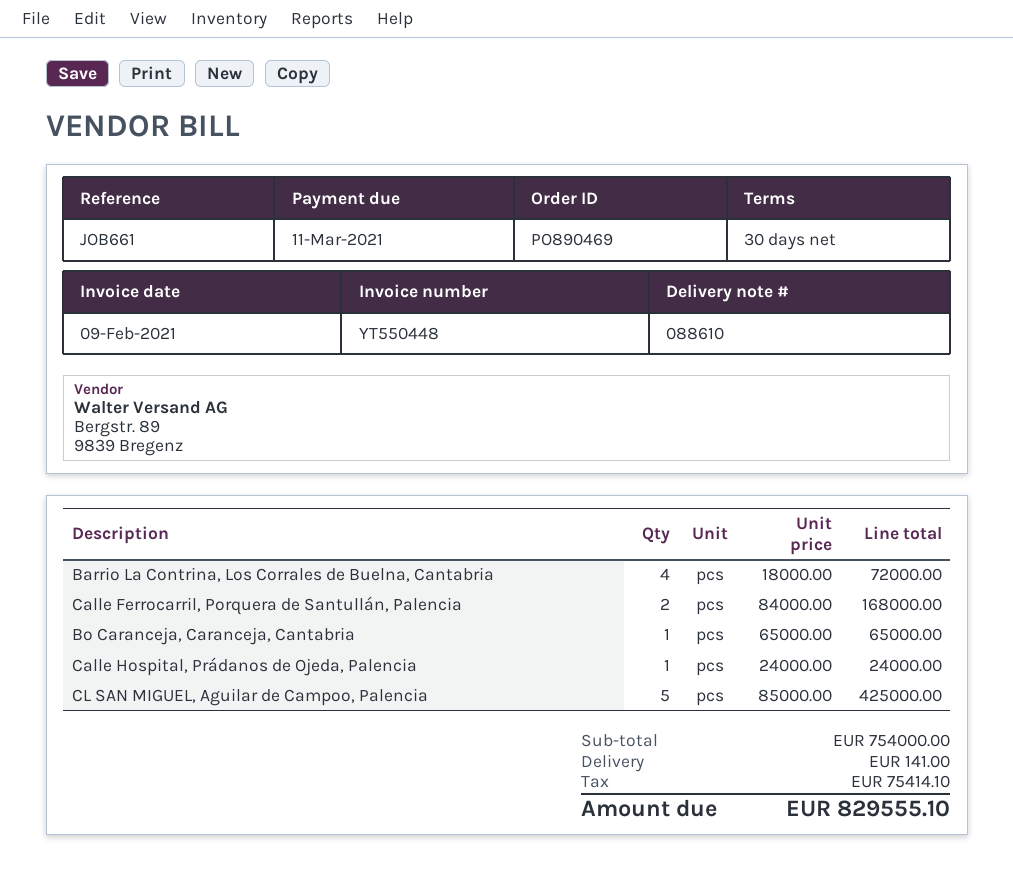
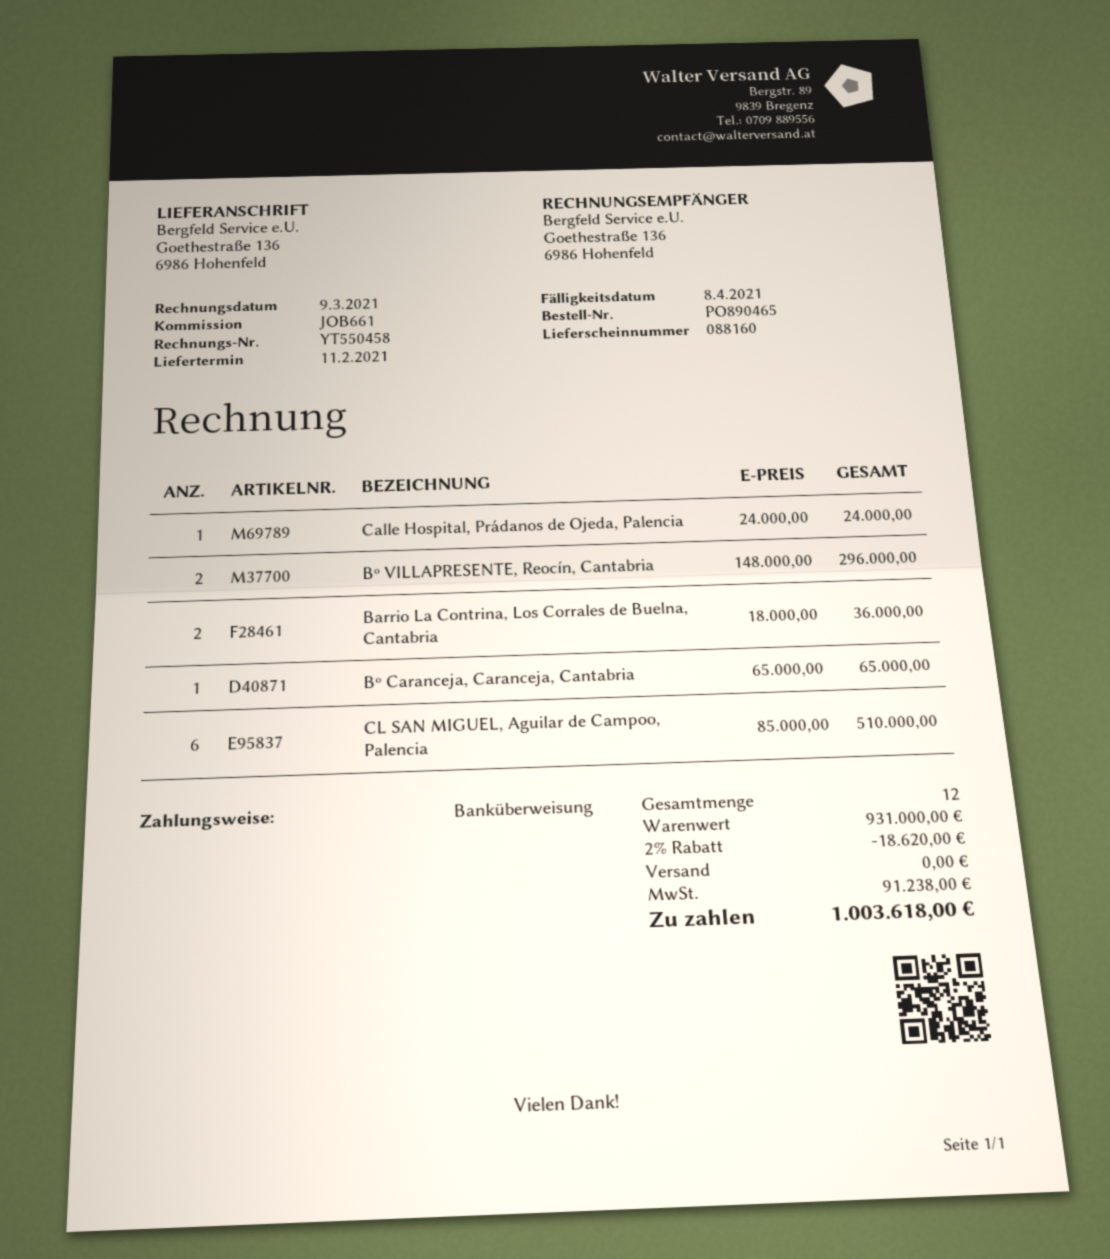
order number: PO890469 -> PO890465
delivery note number: 088610 -> 088160
invoice number: YT550448 -> YT550458
invoice date: 2021-02-09 -> 2021-03-09
due date: 2021-03-11 -> 2021-04-08
Barrio La Contrina, Los Corrales de Buelna, Cantabria: 4 x 18000.00 = 72000.00 -> 2 x 18000.00 = 36000.00
Calle Ferrocarril, Porquera de Santullán, Palencia: 2 x 84000.00 = 168000.00 -> none
CL SAN MIGUEL, Aguilar de Campoo, Palencia: 5 x 85000.00 = 425000.00 -> 6 x 85000.00 = 510000.00
Bº VILLAPRESENTE, Reocín, Cantabria: none -> 2 x 148000.00 = 296000.00
subtotal: 754000.00 -> 931000.00
discount: none -> 2% = 18620.00
shipping: 141.00 -> 0.00
tax: 75414.10 -> 91238.00
total: 829555.10 -> 1003618.00

